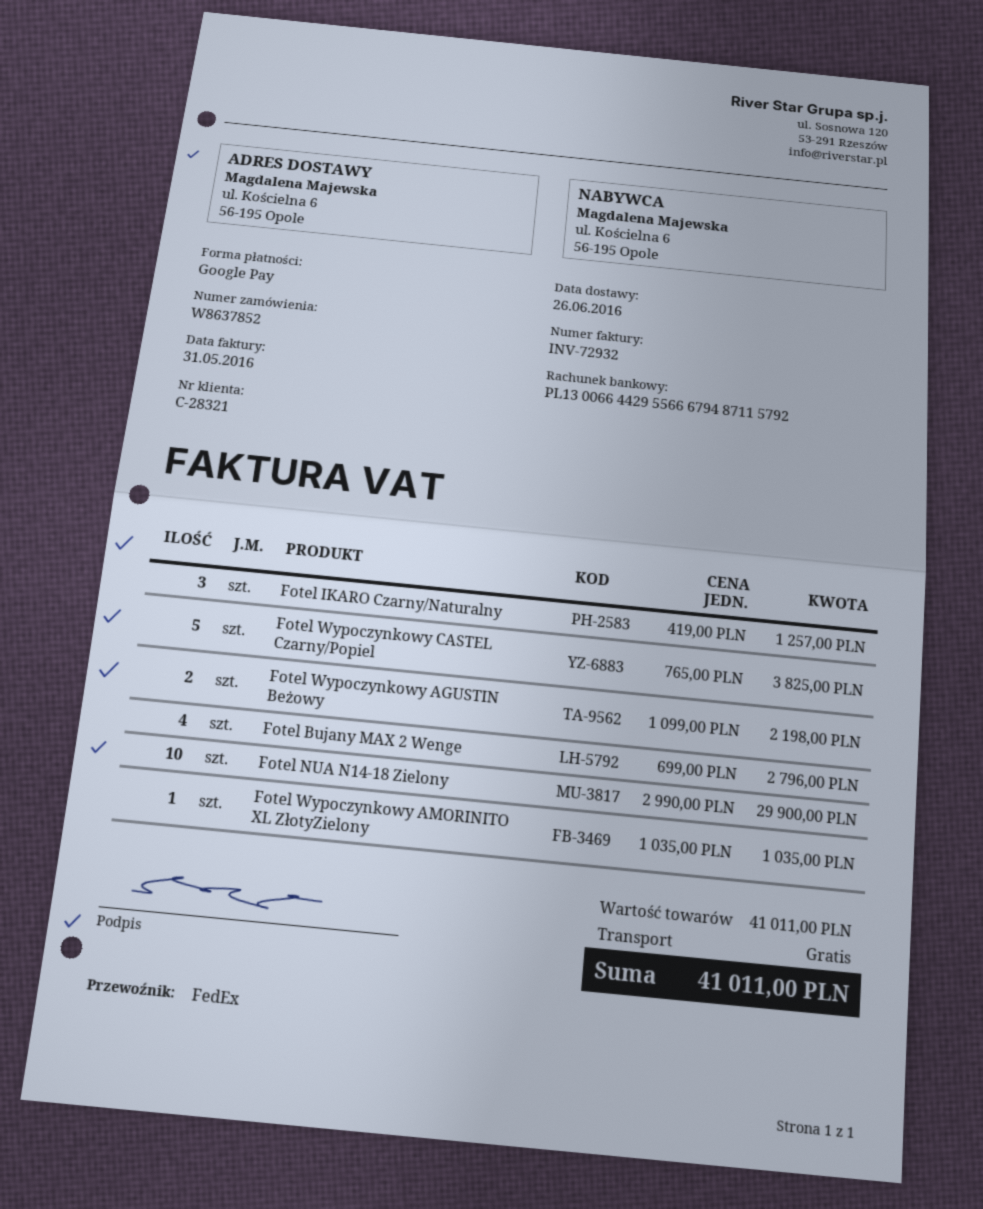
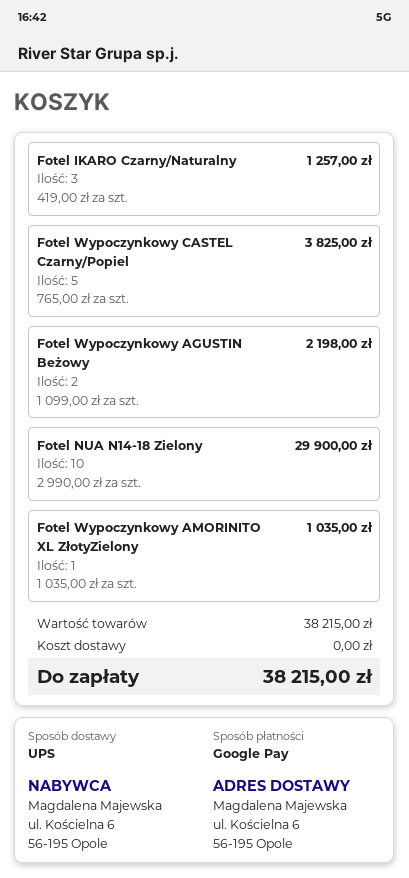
shipping method: FedEx -> UPS
Fotel Bujany MAX 2 Wenge: 4 x 699.00 = 2796.00 -> none
subtotal: 41011.00 -> 38215.00
total: 41011.00 -> 38215.00

